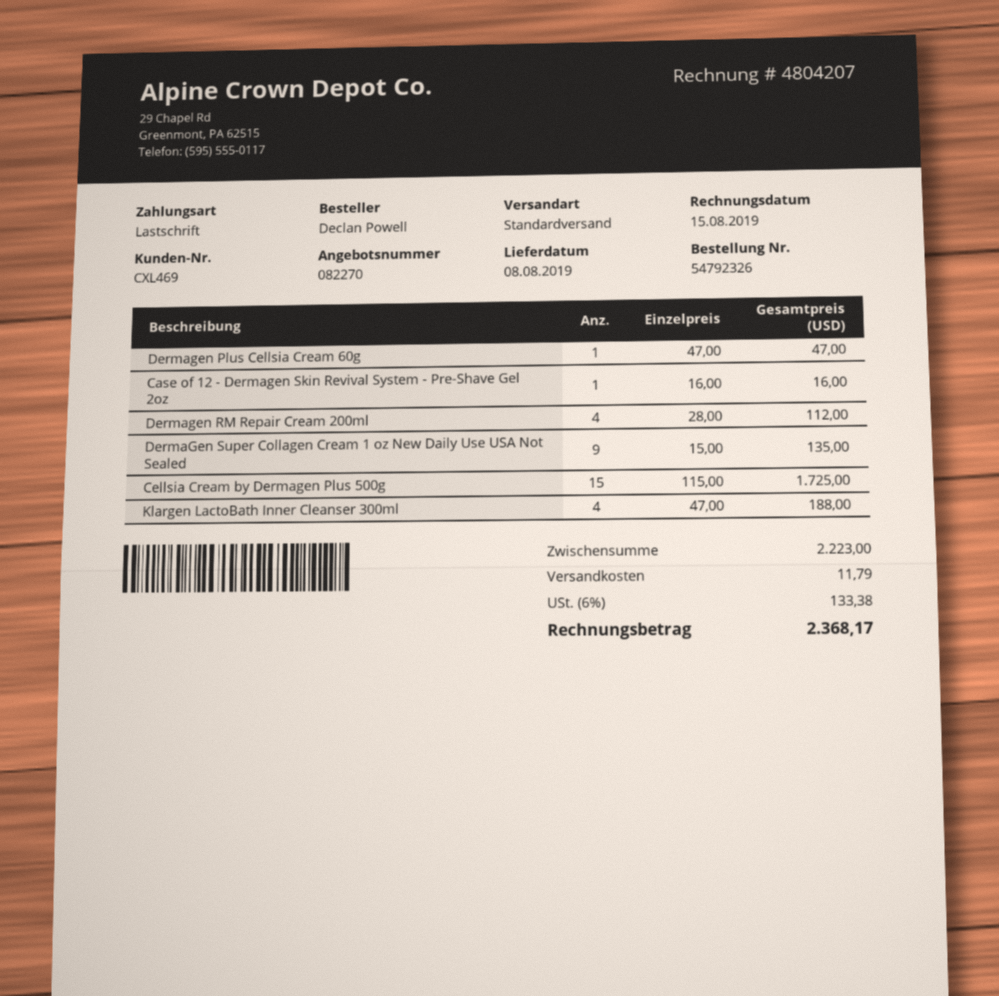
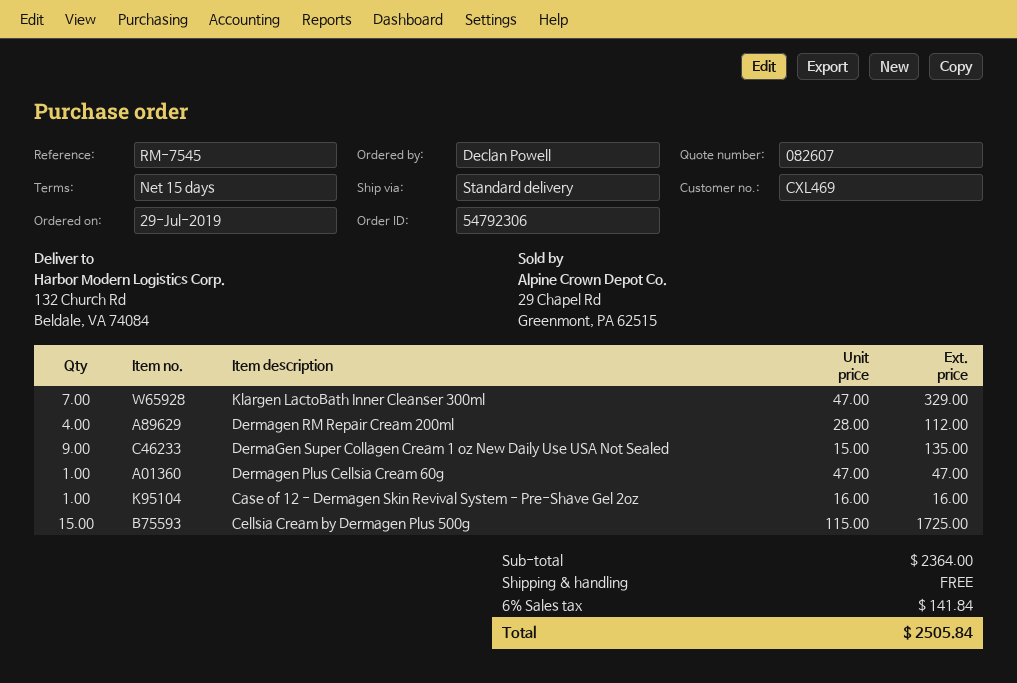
quote number: 082270 -> 082607
order number: 54792326 -> 54792306
Klargen LactoBath Inner Cleanser 300ml: 4 x 47.00 = 188.00 -> 7 x 47.00 = 329.00
subtotal: 2223.00 -> 2364.00
shipping: 11.79 -> 0.00
tax: 6% = 133.38 -> 6% = 141.84
total: 2368.17 -> 2505.84

